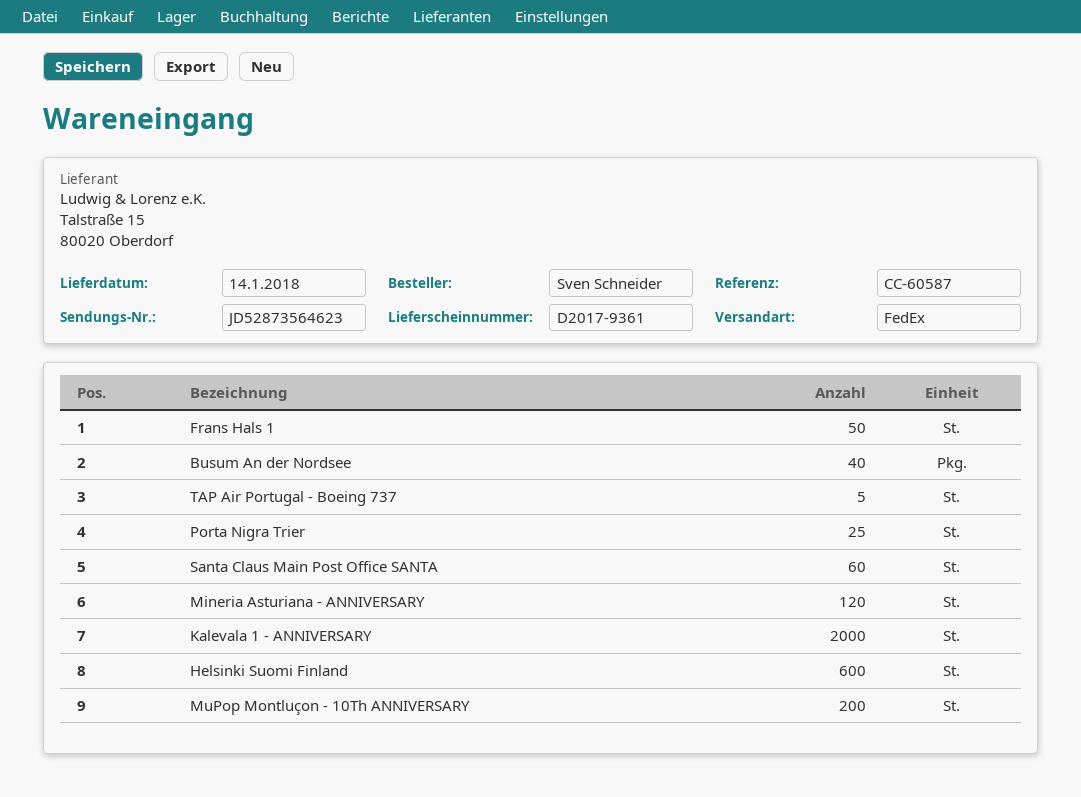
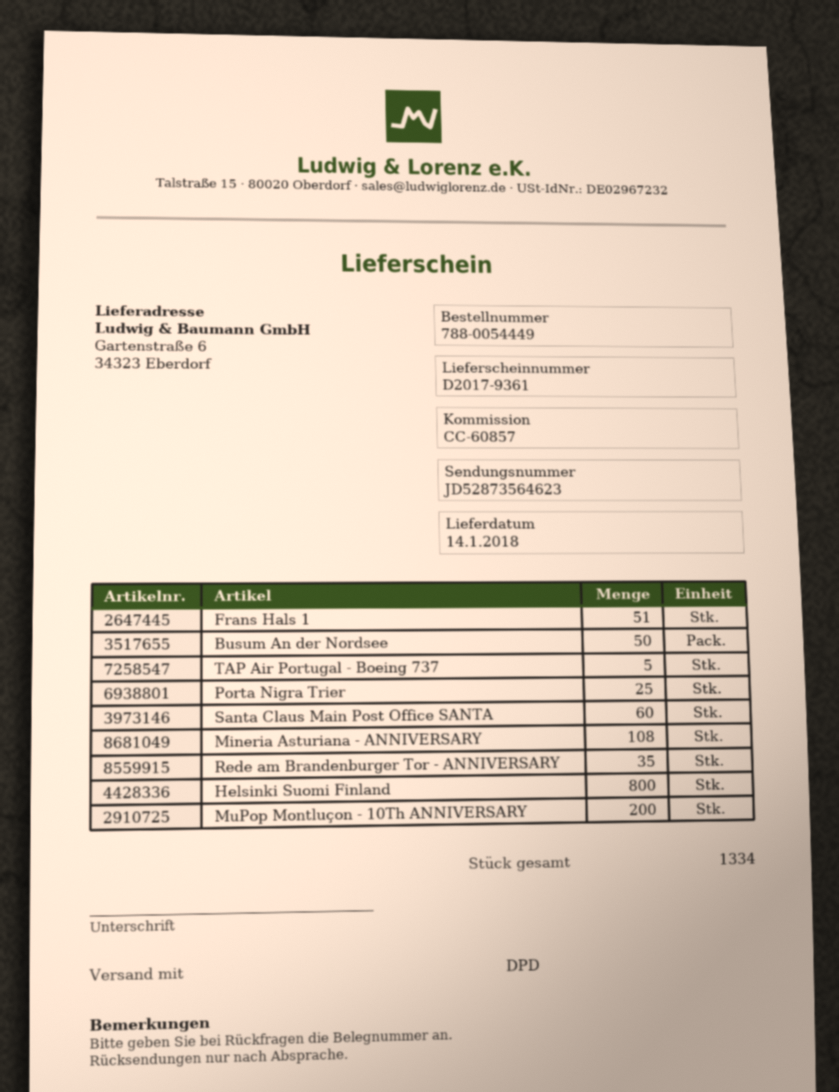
reference: CC-60587 -> CC-60857
shipping method: FedEx -> DPD
Frans Hals 1: 50 -> 51
Busum An der Nordsee: 40 -> 50
Mineria Asturiana - ANNIVERSARY: 120 -> 108
Kalevala 1 - ANNIVERSARY: 2000 -> none
Helsinki Suomi Finland: 600 -> 800
Rede am Brandenburger Tor - ANNIVERSARY: none -> 35

